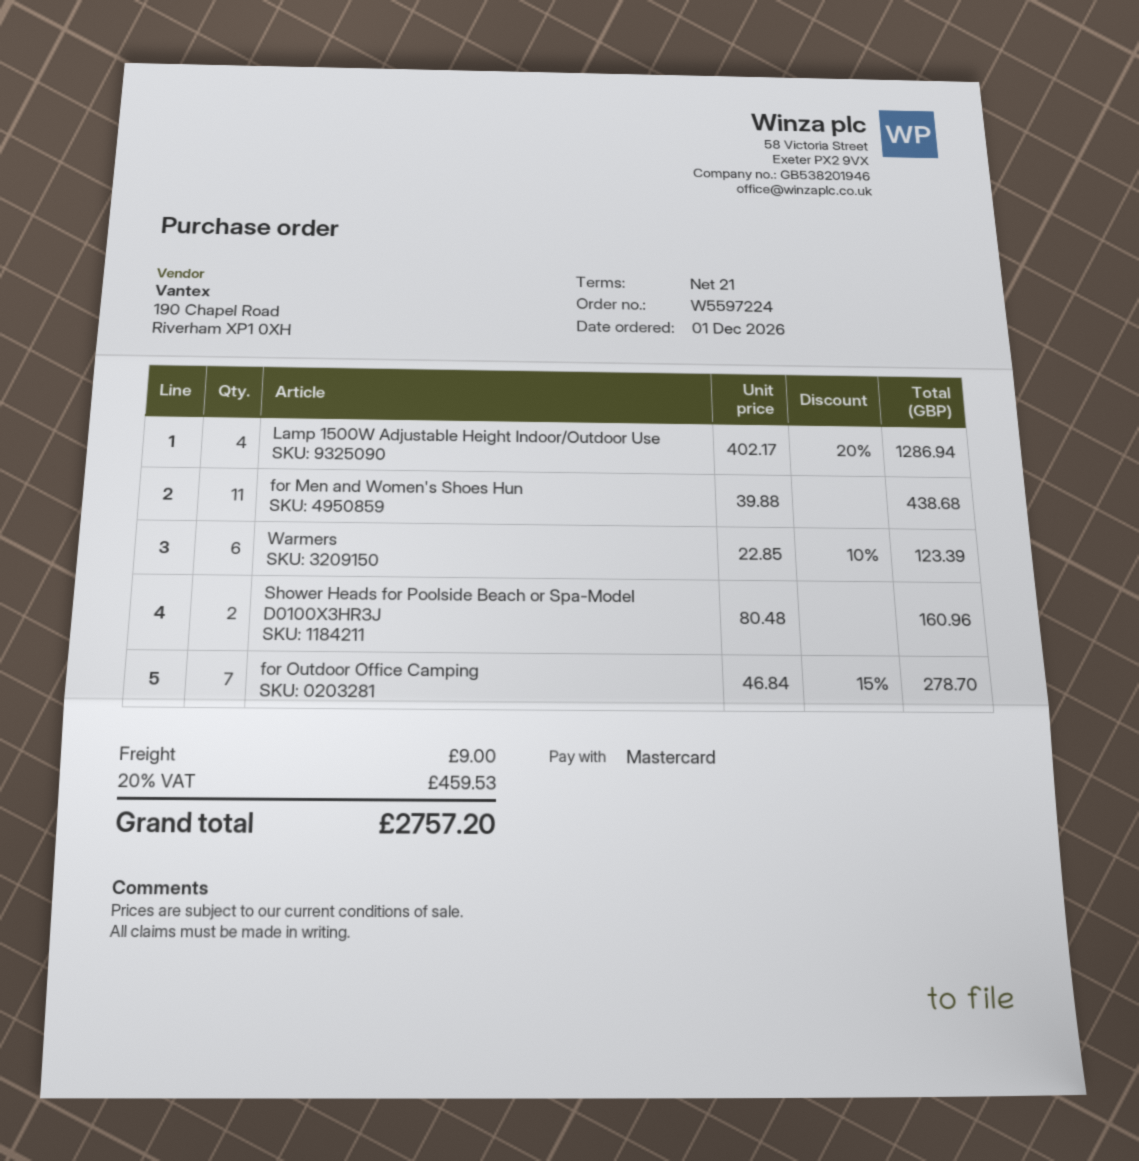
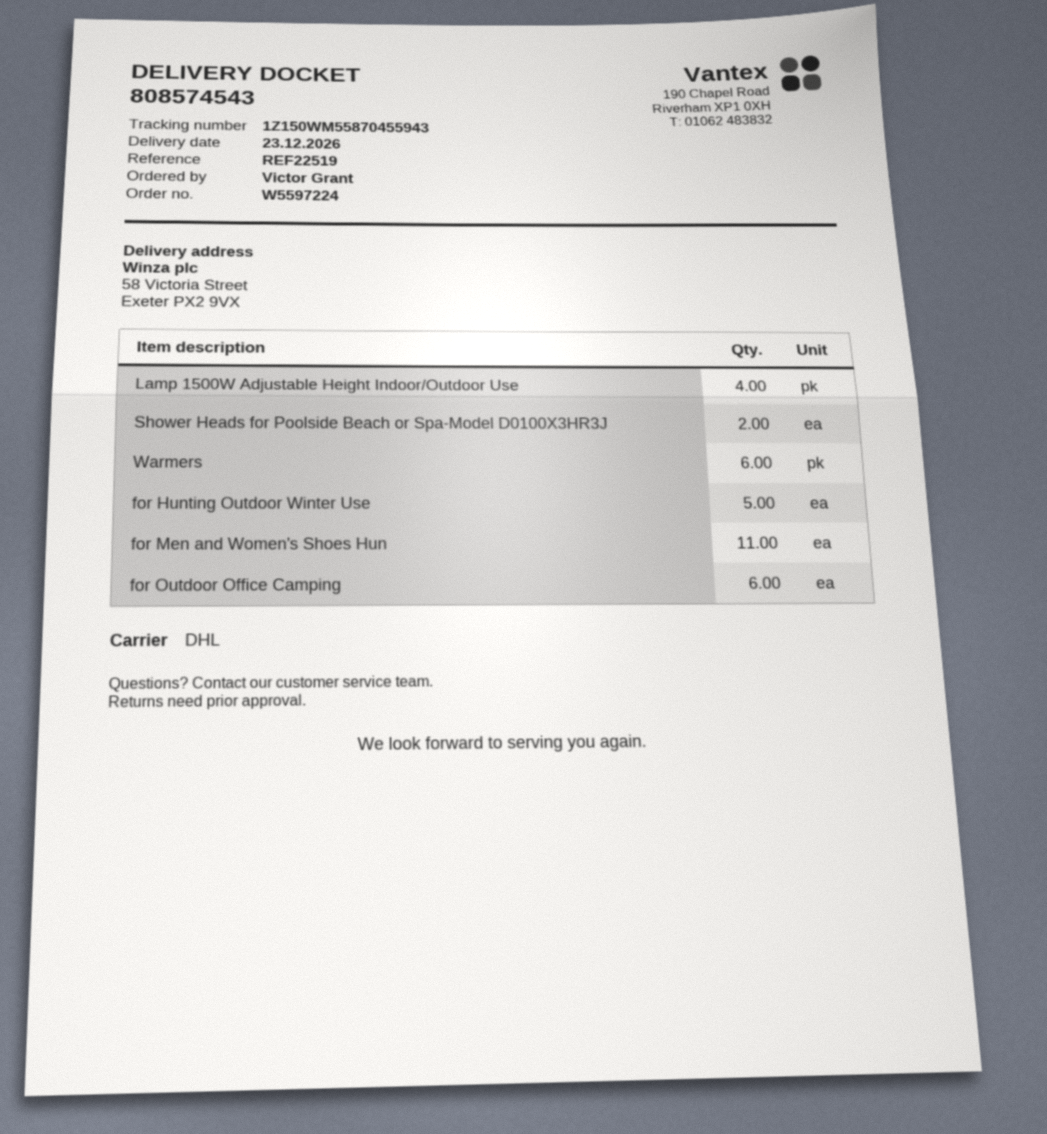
for Outdoor Office Camping: 7 -> 6
for Hunting Outdoor Winter Use: none -> 5

